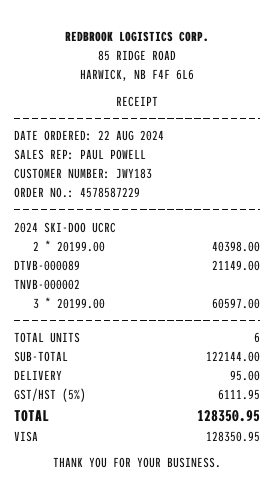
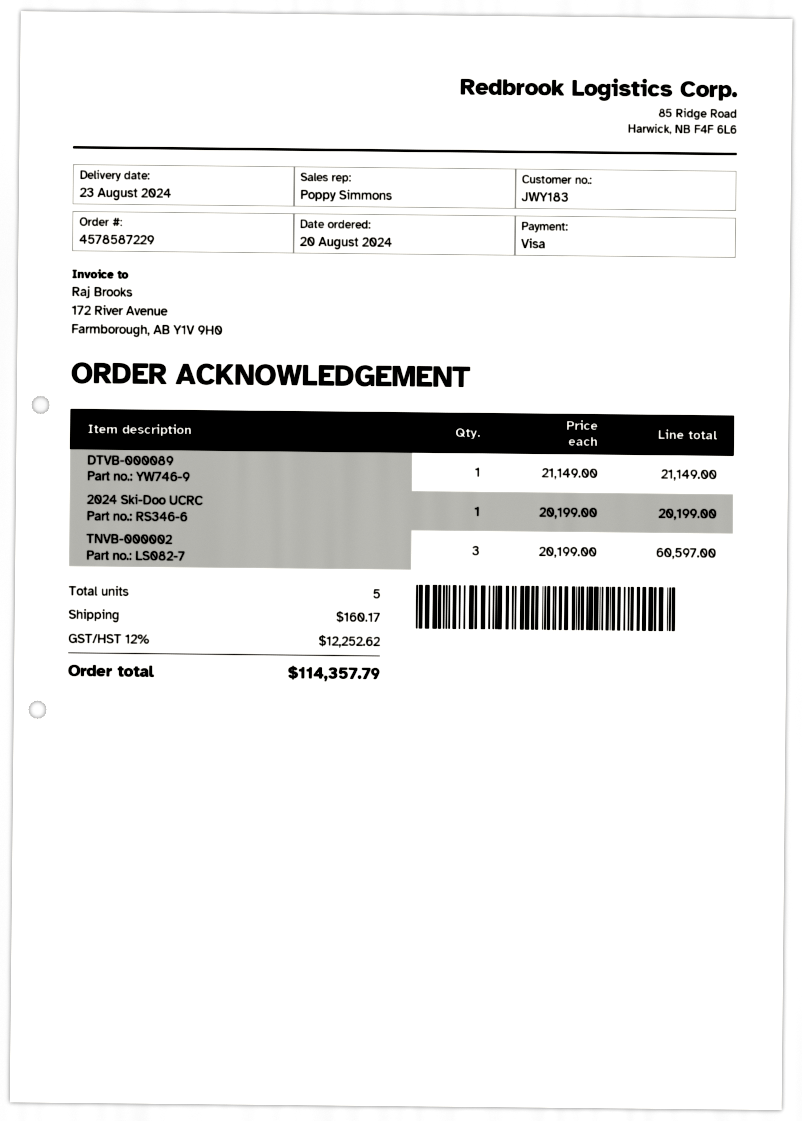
order date: 2024-08-22 -> 2024-08-20
sales rep: PAUL POWELL -> Poppy Simmons
2024 SKI-DOO UCRC: 2 x 20199.00 = 40398.00 -> 1 x 20199.00 = 20199.00
total quantity: 6 -> 5
shipping: 95.00 -> 160.17
tax: 5% = 6111.95 -> 12% = 12252.62
total: 128350.95 -> 114357.79

